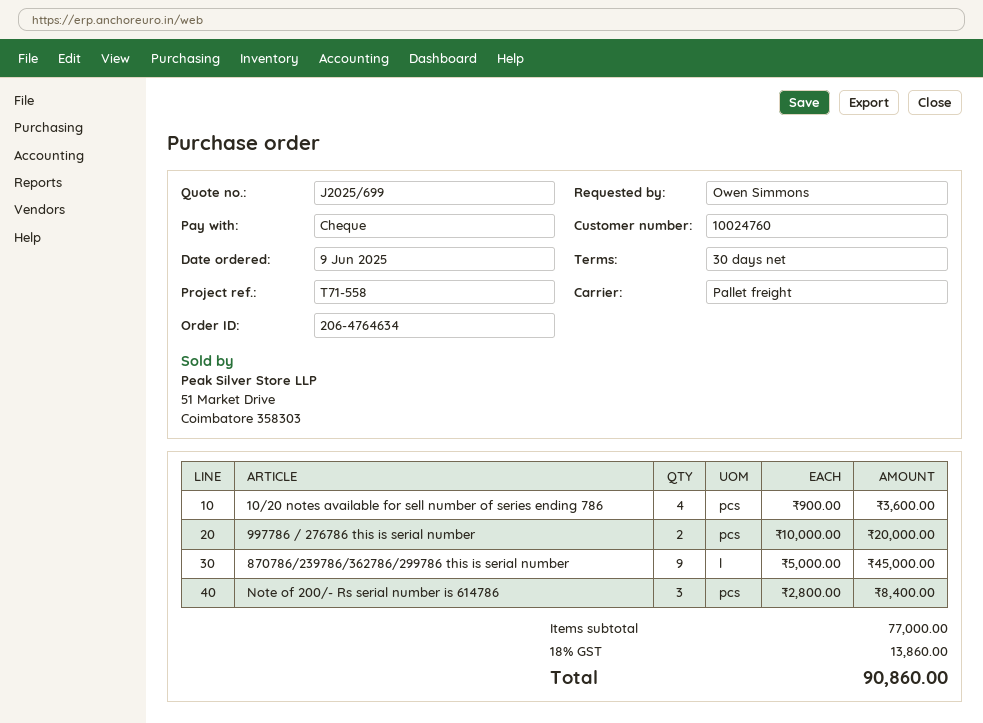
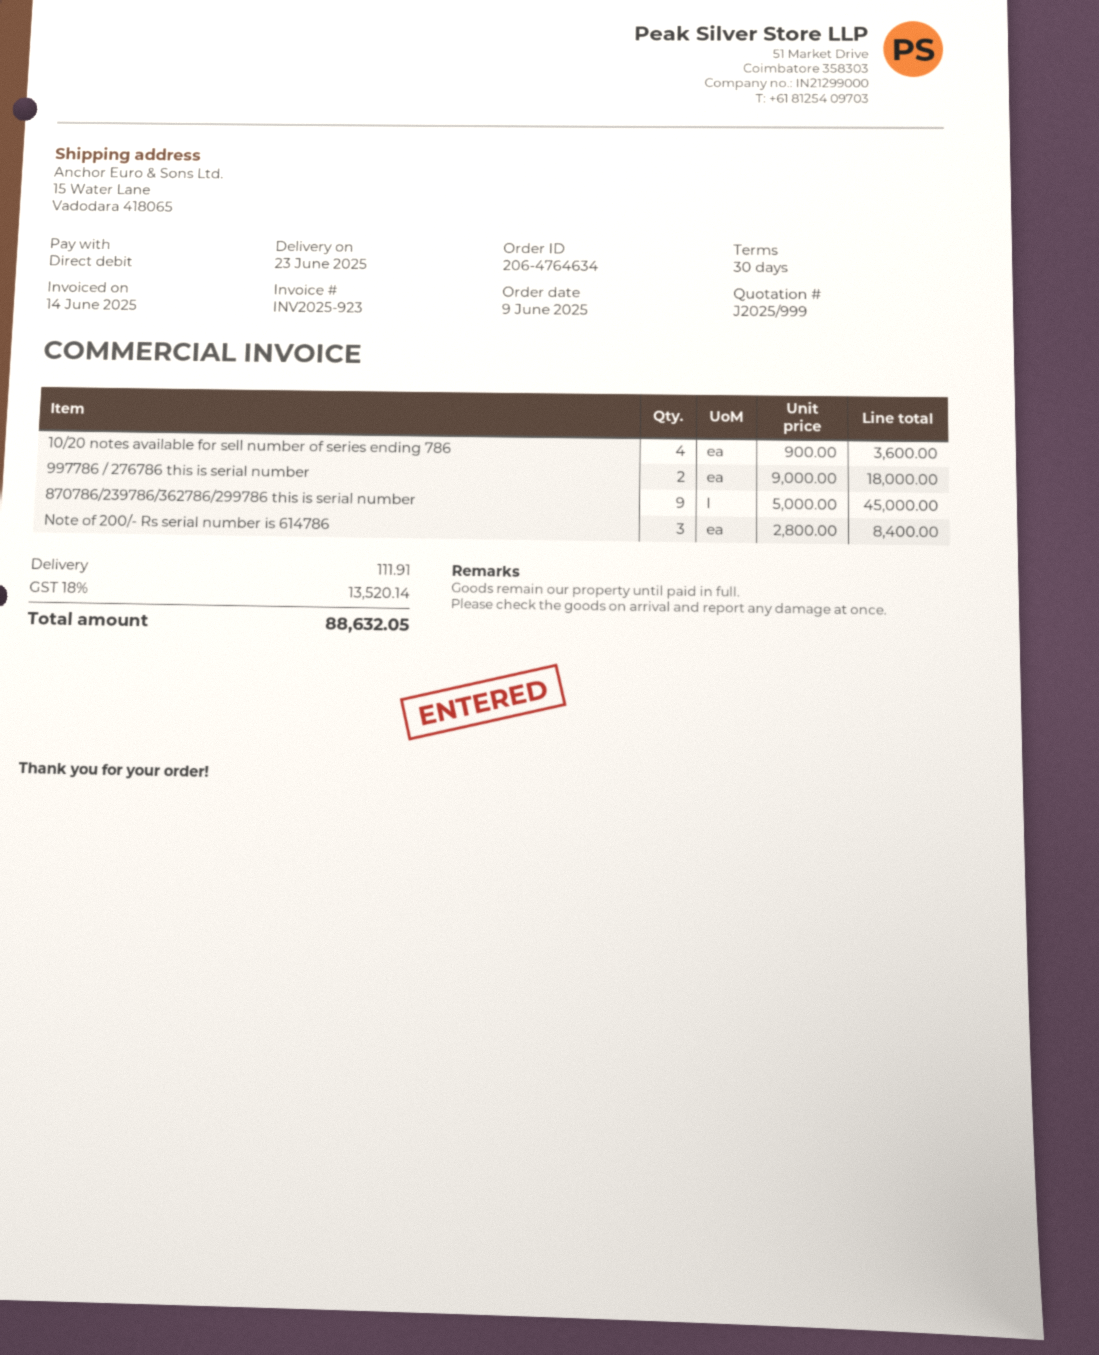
quote number: J2025/699 -> J2025/999
payment method: cheque -> direct debit
997786 / 276786 this is serial number: 2 x 10000.00 = 20000.00 -> 2 x 9000.00 = 18000.00
shipping: none -> 111.91
tax: 18% = 13860.00 -> 18% = 13520.14
total: 90860.00 -> 88632.05

